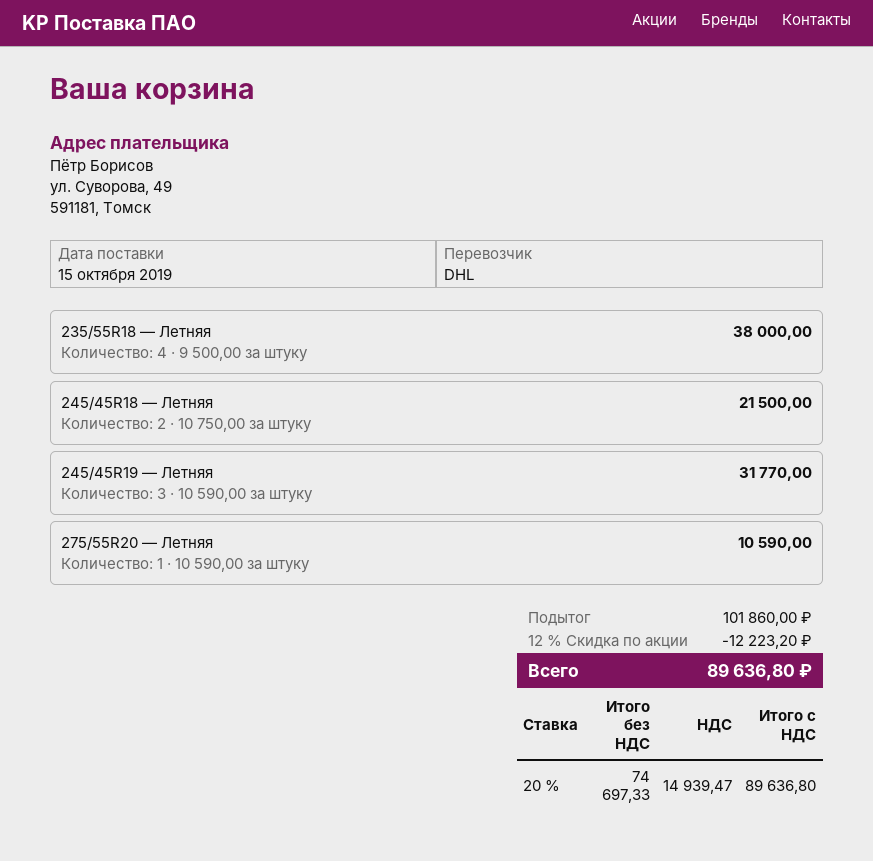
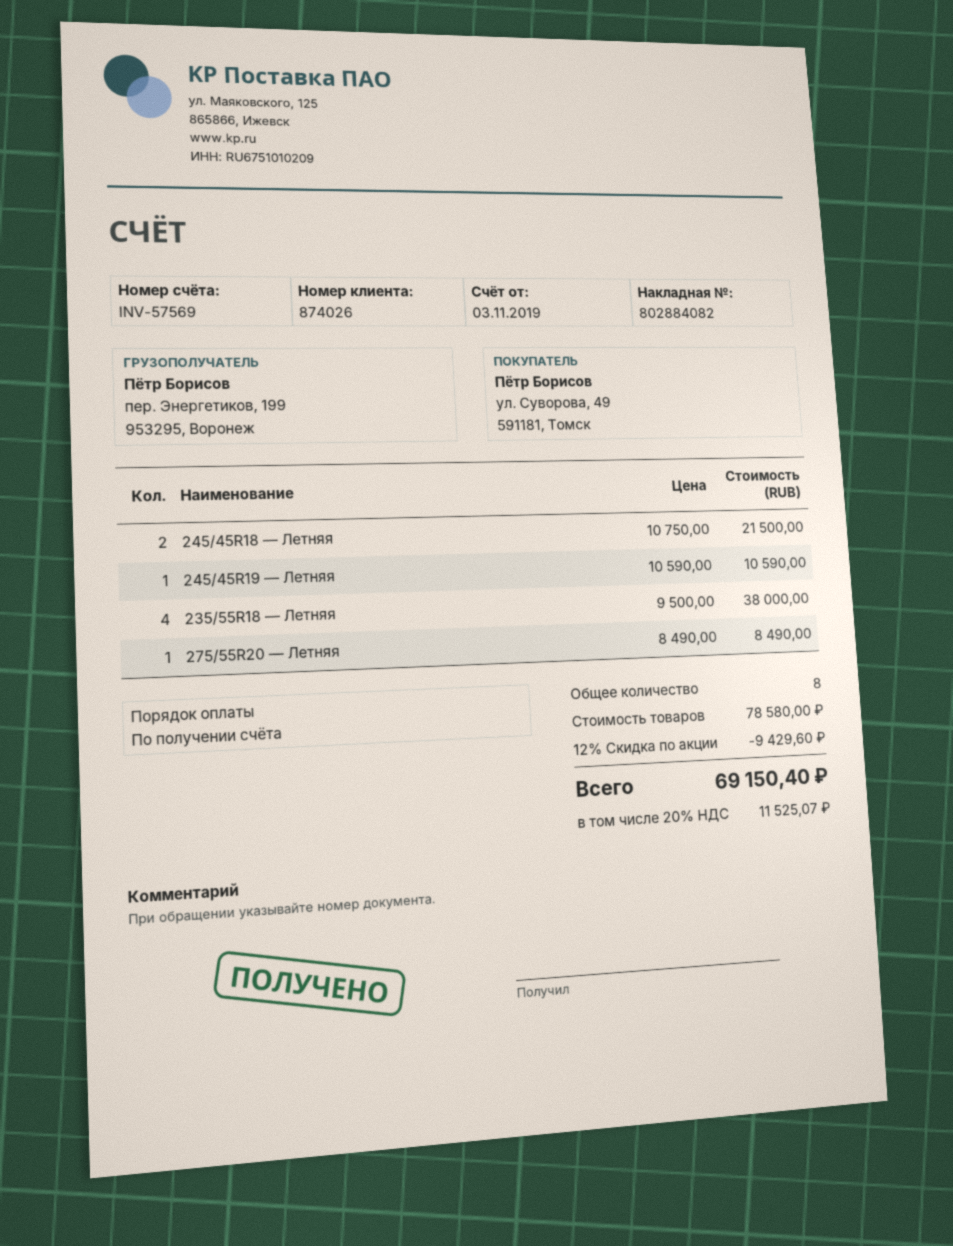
245/45R19 — Летняя: 3 x 10590.00 = 31770.00 -> 1 x 10590.00 = 10590.00
275/55R20 — Летняя: 1 x 10590.00 = 10590.00 -> 1 x 8490.00 = 8490.00
subtotal: 101860.00 -> 78580.00
discount: 12% = 12223.20 -> 12% = 9429.60
tax: 20% = 14939.47 -> 20% = 11525.07
total: 89636.80 -> 69150.40

